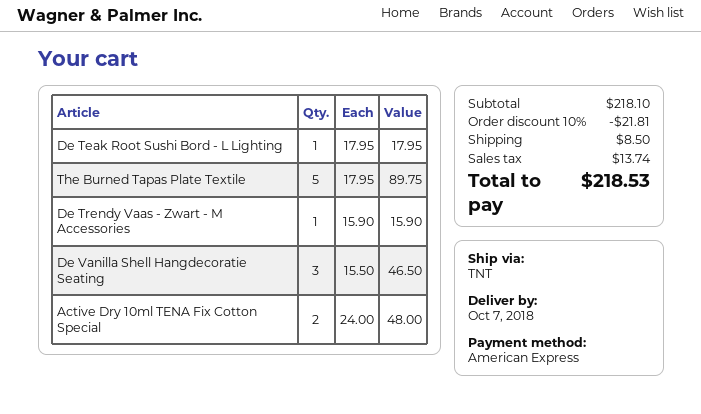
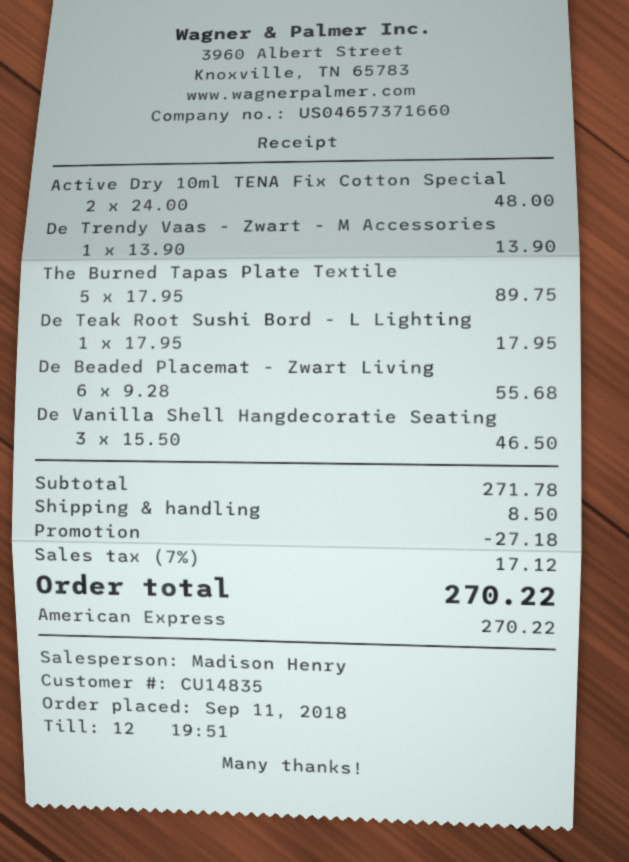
De Trendy Vaas - Zwart - M Accessories: 1 x 15.90 = 15.90 -> 1 x 13.90 = 13.90
De Beaded Placemat - Zwart Living: none -> 6 x 9.28 = 55.68
subtotal: 218.10 -> 271.78
discount: 21.81 -> 27.18
tax: 13.74 -> 17.12
total: 218.53 -> 270.22

